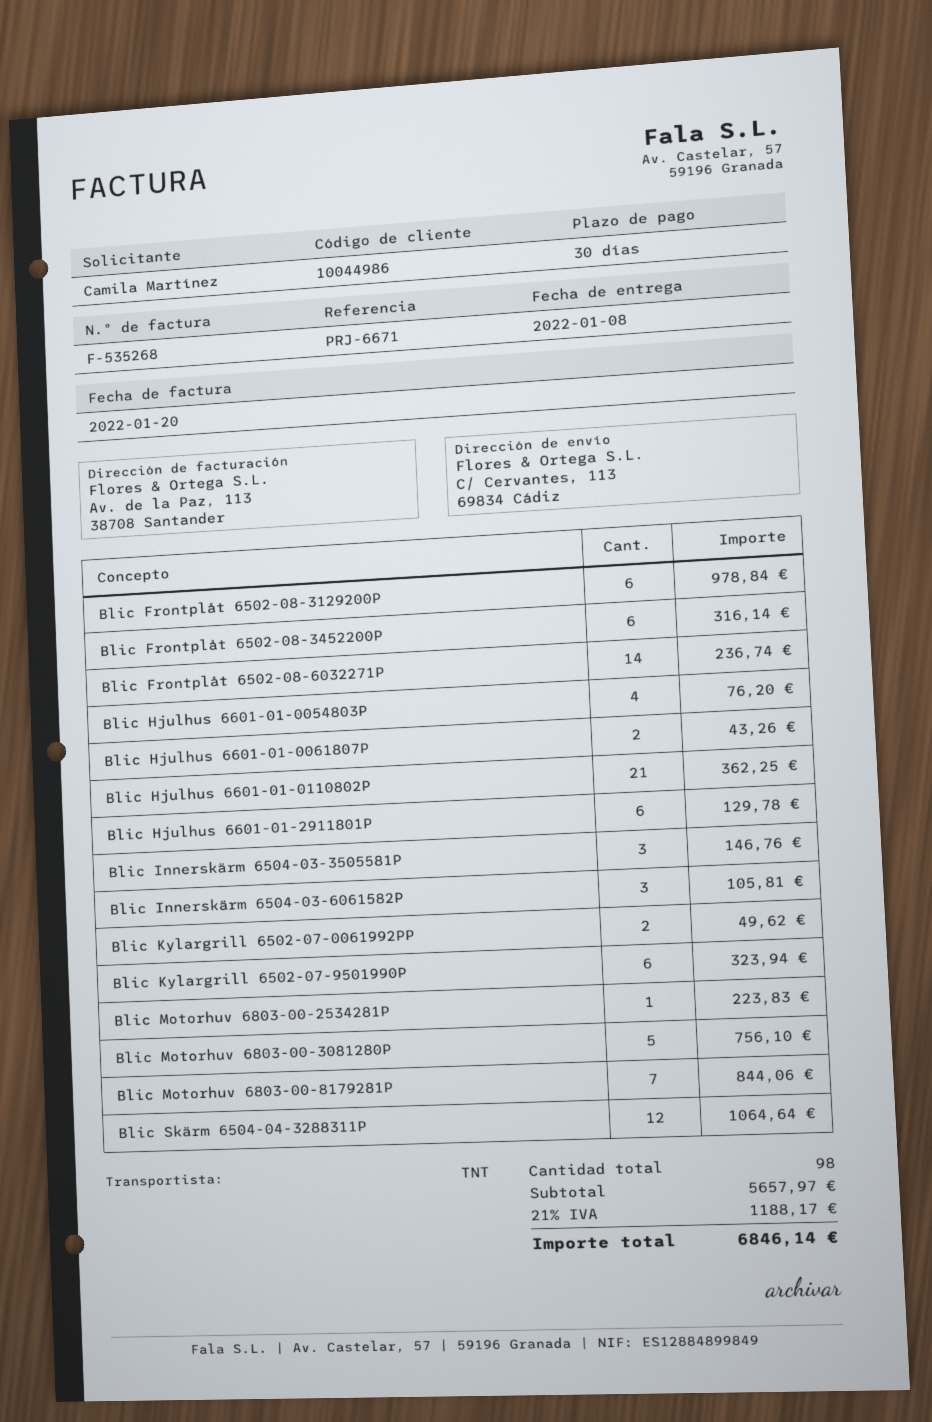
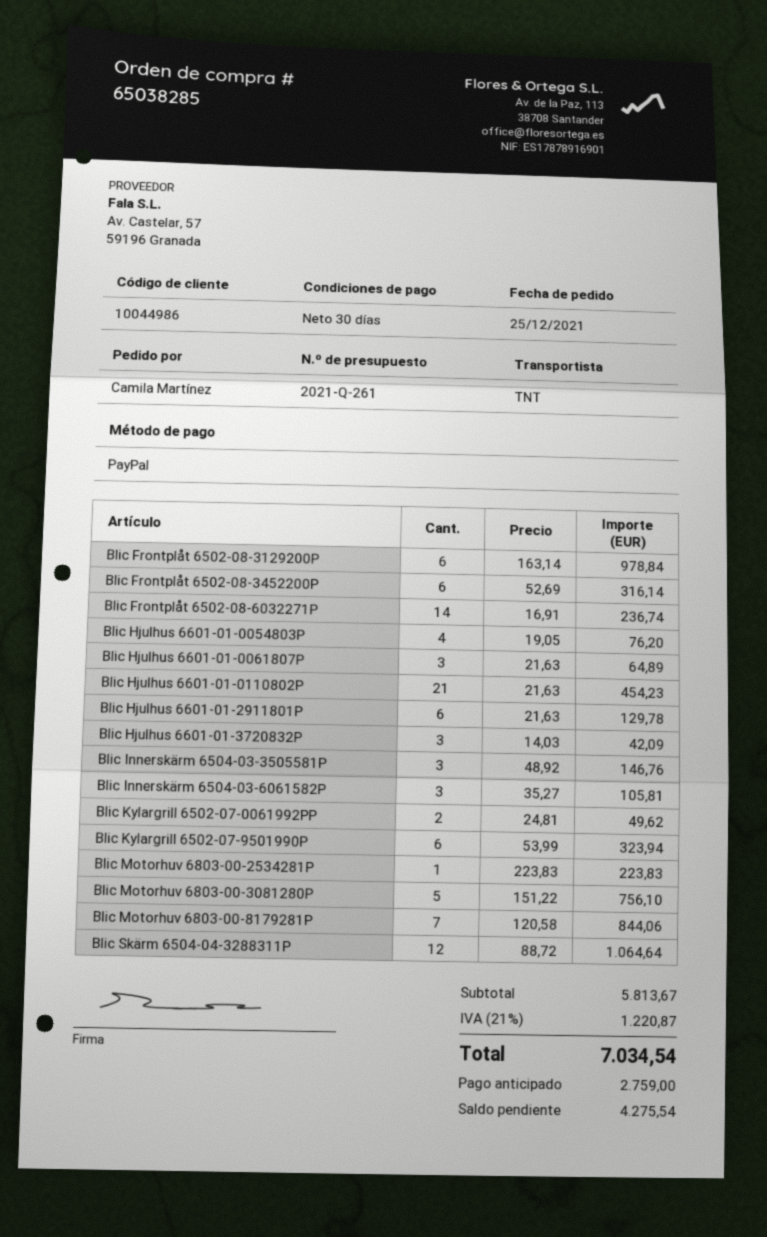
Blic Hjulhus 6601-01-0061807P: 2 for 43.26 -> 3 for 64.89
Blic Hjulhus 6601-01-0110802P: 21 for 362.25 -> 21 for 454.23
Blic Hjulhus 6601-01-3720832P: none -> 3 for 42.09
subtotal: 5657.97 -> 5813.67
tax: 21% = 1188.17 -> 21% = 1220.87
total: 6846.14 -> 7034.54

